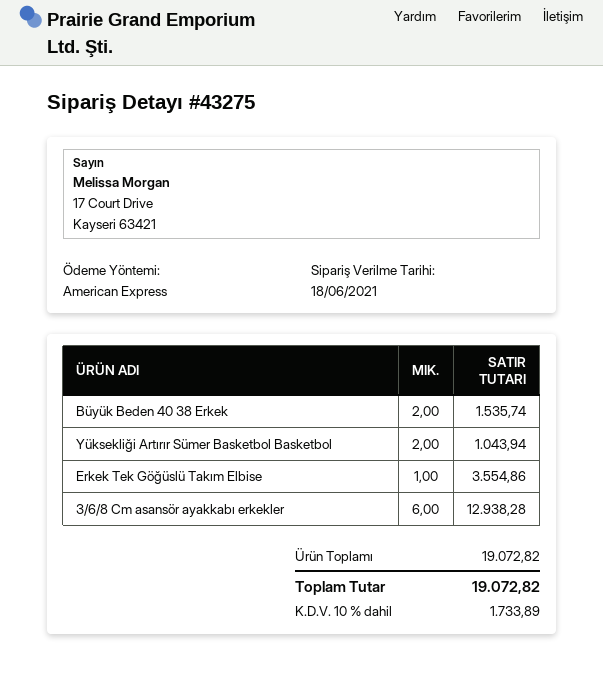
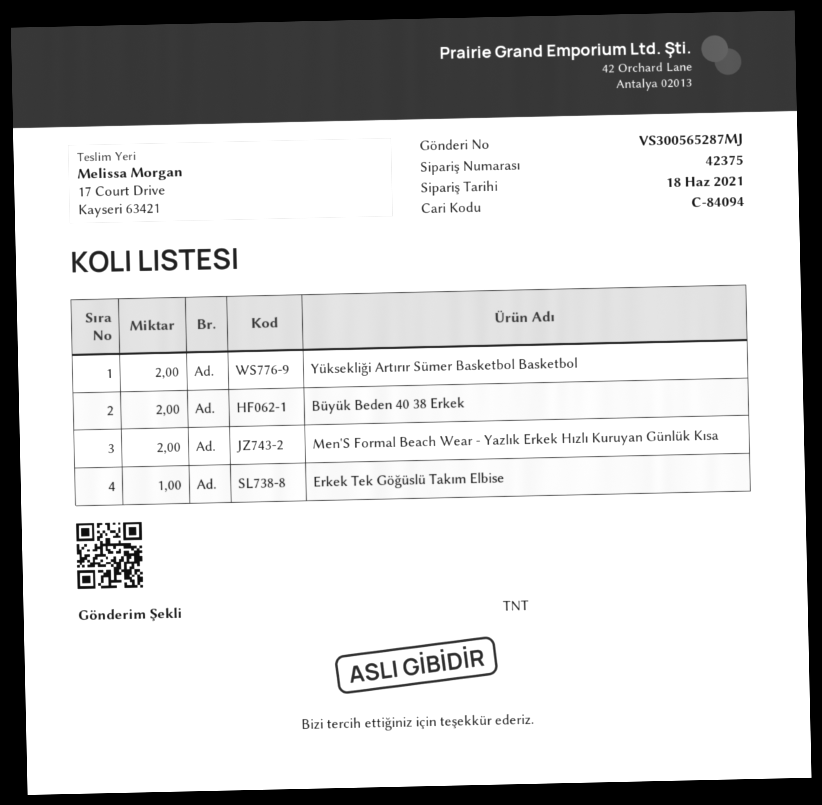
order number: 43275 -> 42375
3/6/8 Cm asansör ayakkabı erkekler: 6 -> none
Men'S Formal Beach Wear - Yazlık Erkek Hızlı Kuruyan Günlük Kısa: none -> 2

